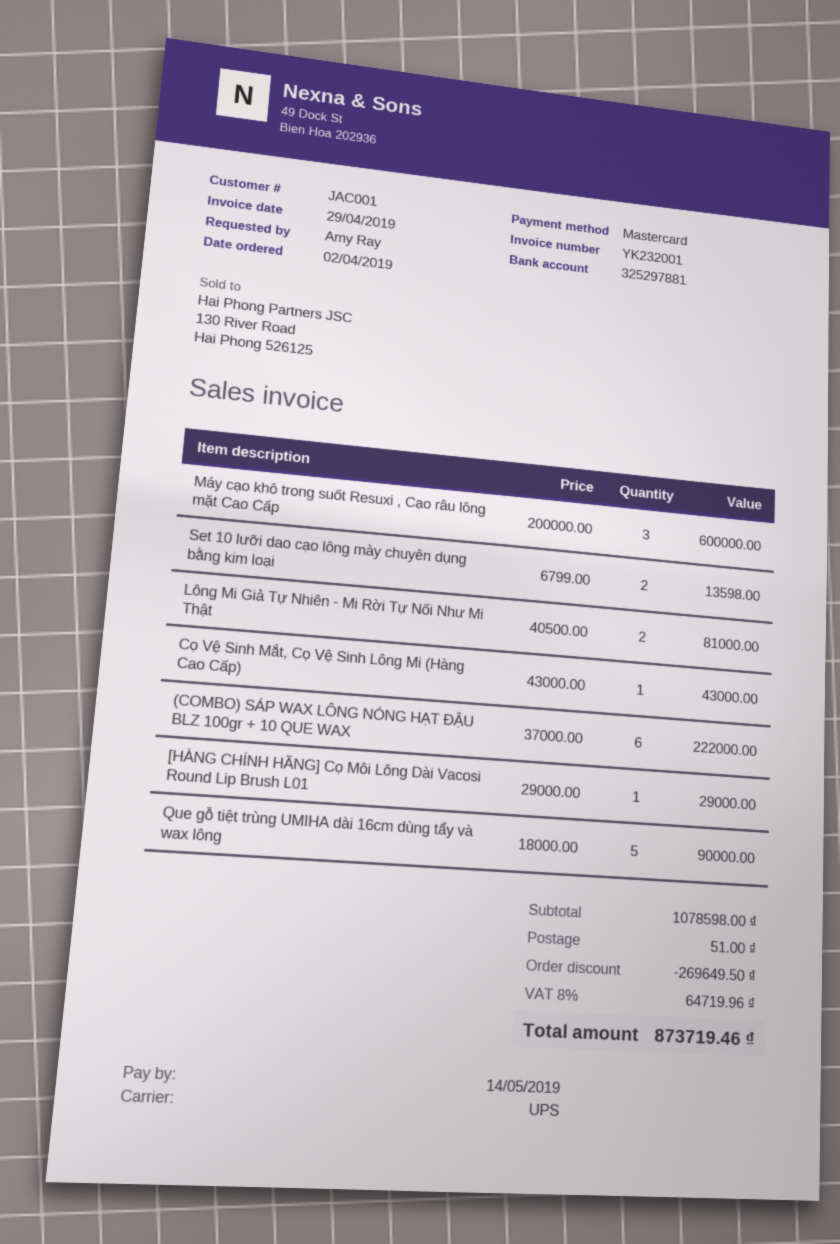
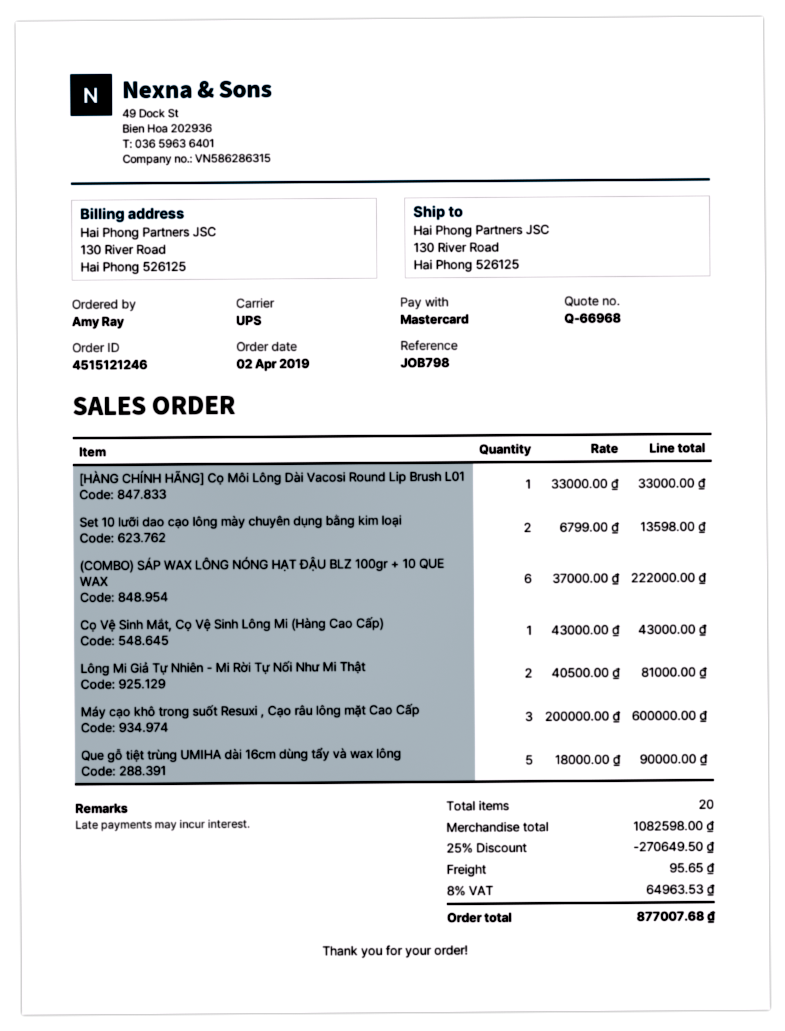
[HÀNG CHÍNH HÃNG] Cọ Môi Lông Dài Vacosi Round Lip Brush L01: 1 x 29000.00 = 29000.00 -> 1 x 33000.00 = 33000.00
subtotal: 1078598.00 -> 1082598.00
discount: 269649.50 -> 270649.50
shipping: 51.00 -> 95.65
tax: 8% = 64719.96 -> 8% = 64963.53
total: 873719.46 -> 877007.68

